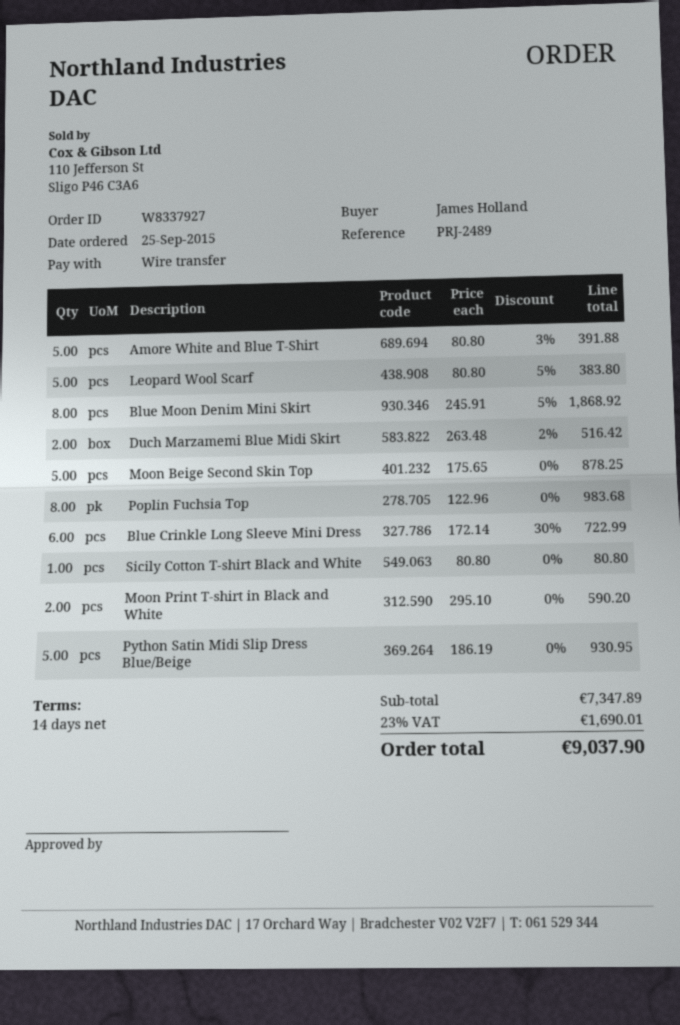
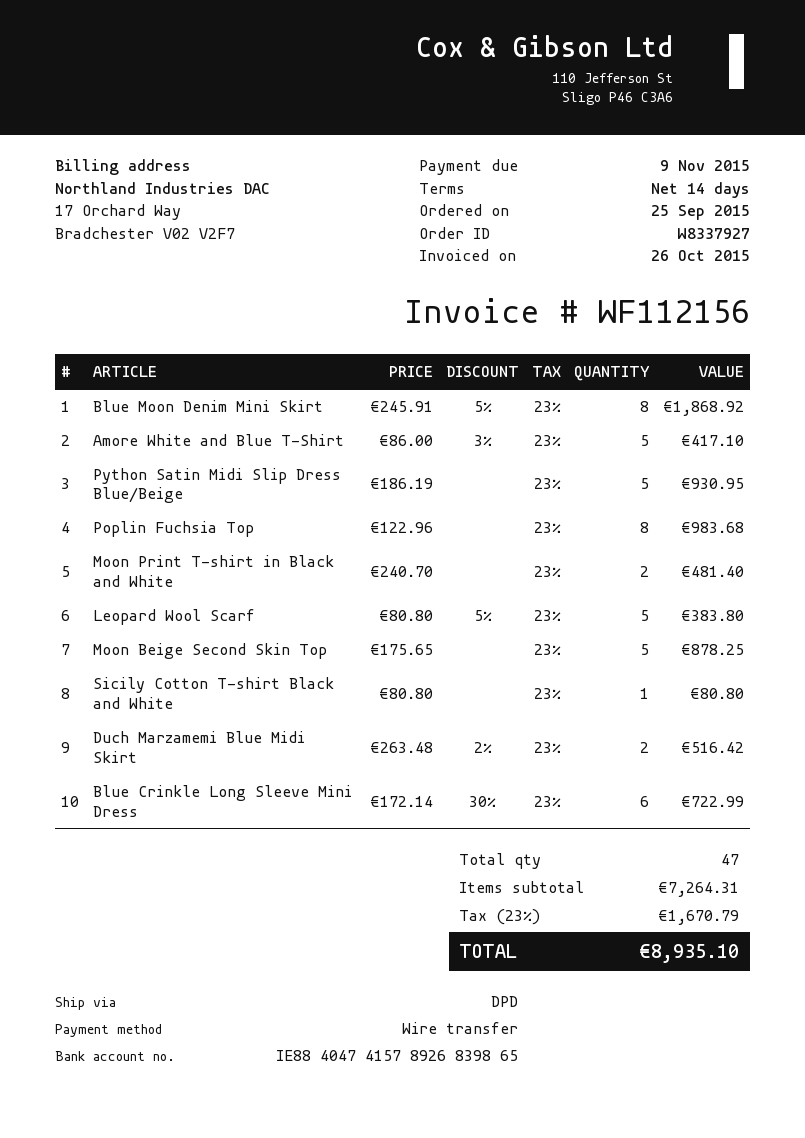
Amore White and Blue T-Shirt: 5 x 80.80 - 3% = 391.88 -> 5 x 86.00 - 3% = 417.10
Moon Print T-shirt in Black and White: 2 x 295.10 = 590.20 -> 2 x 240.70 = 481.40
subtotal: 7347.89 -> 7264.31
tax: 23% = 1690.01 -> 23% = 1670.79
total: 9037.90 -> 8935.10

